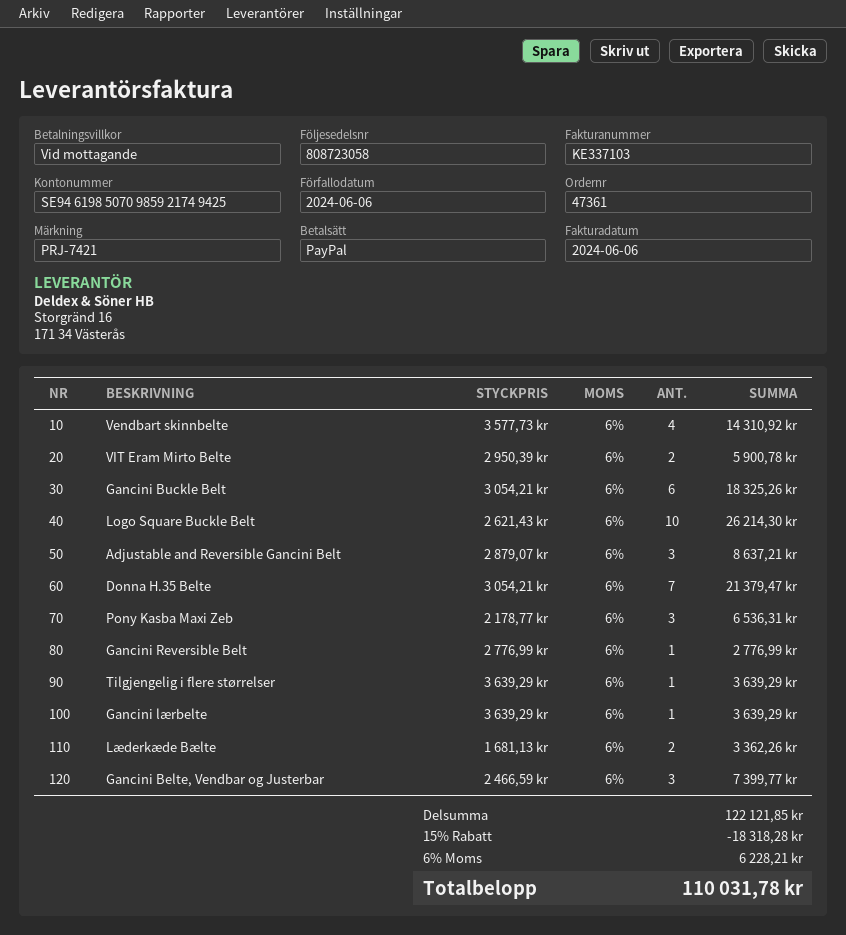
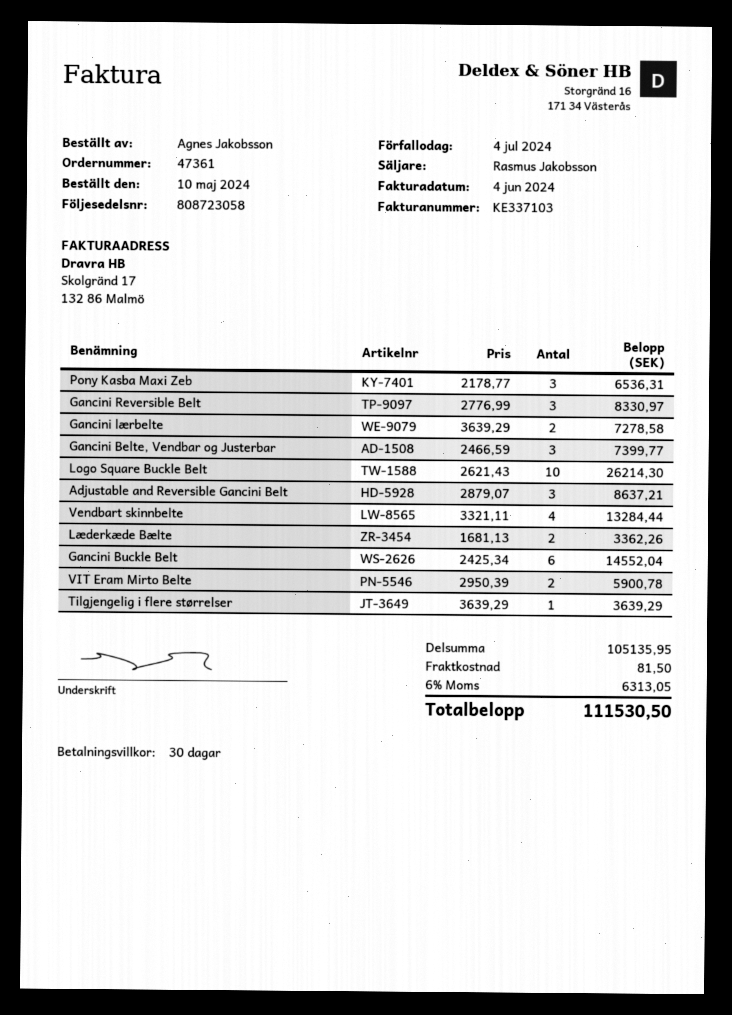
invoice date: 2024-06-06 -> 2024-06-04
payment terms: on receipt -> 30 days
due date: 2024-06-06 -> 2024-07-04
Vendbart skinnbelte: 4 x 3577.73 = 14310.92 -> 4 x 3321.11 = 13284.44
Gancini Buckle Belt: 6 x 3054.21 = 18325.26 -> 6 x 2425.34 = 14552.04
Donna H.35 Belte: 7 x 3054.21 = 21379.47 -> none
Gancini Reversible Belt: 1 x 2776.99 = 2776.99 -> 3 x 2776.99 = 8330.97
Gancini lærbelte: 1 x 3639.29 = 3639.29 -> 2 x 3639.29 = 7278.58
subtotal: 122121.85 -> 105135.95
discount: 15% = 18318.28 -> none
shipping: none -> 81.50
tax: 6% = 6228.21 -> 6% = 6313.05
total: 110031.78 -> 111530.50

